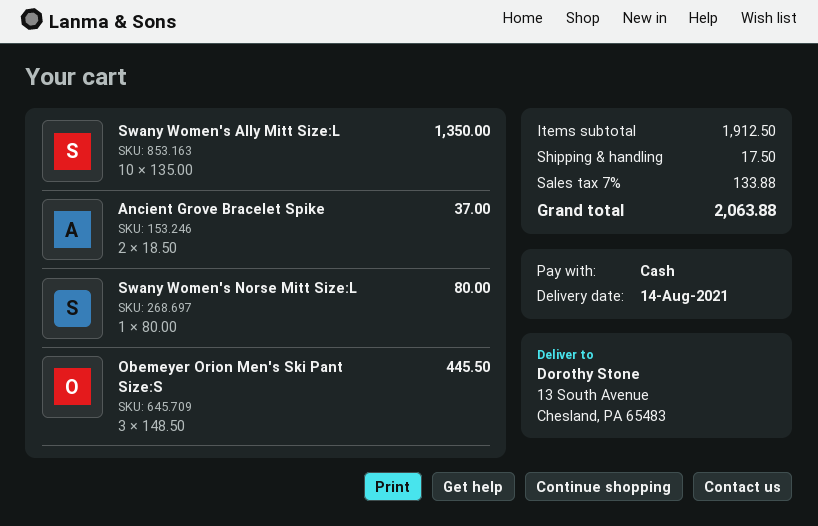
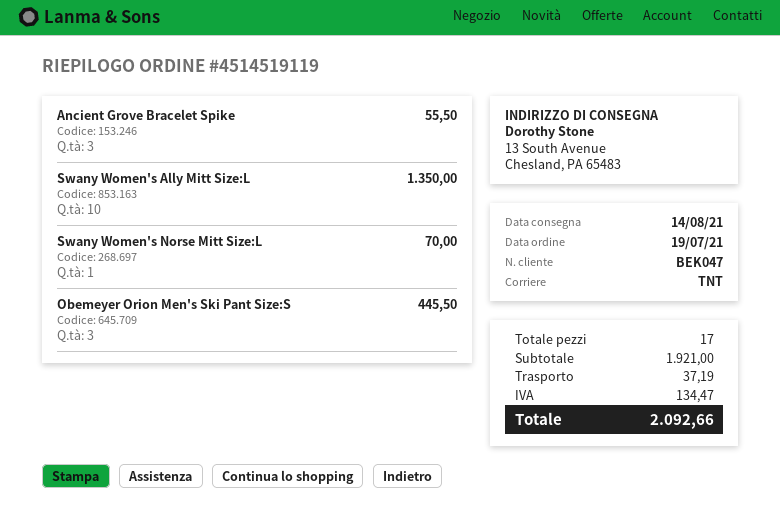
Ancient Grove Bracelet Spike: 2 for 37.00 -> 3 for 55.50
Swany Women's Norse Mitt Size:L: 1 for 80.00 -> 1 for 70.00
subtotal: 1912.50 -> 1921.00
shipping: 17.50 -> 37.19
tax: 133.88 -> 134.47
total: 2063.88 -> 2092.66

